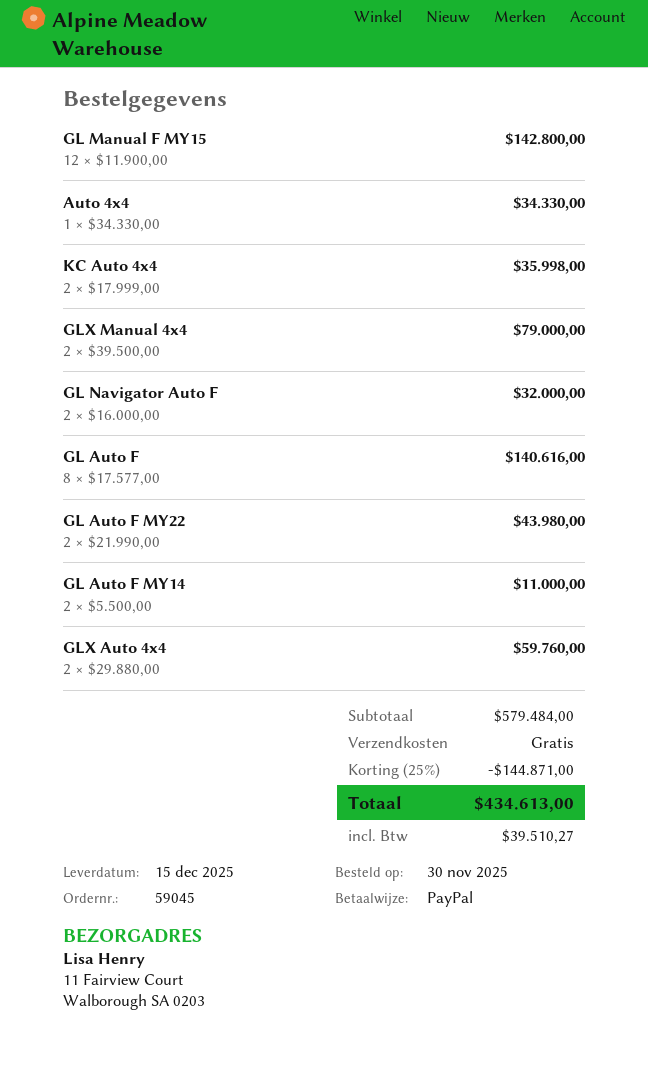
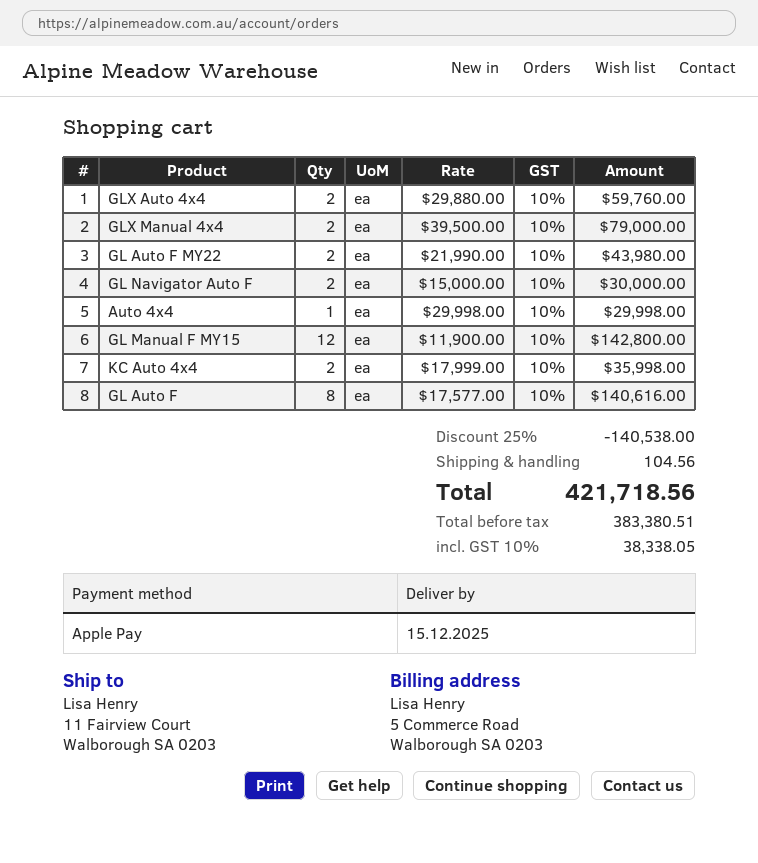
payment method: PayPal -> Apple Pay
Auto 4x4: 1 x 34330.00 = 34330.00 -> 1 x 29998.00 = 29998.00
GL Navigator Auto F: 2 x 16000.00 = 32000.00 -> 2 x 15000.00 = 30000.00
GL Auto F MY14: 2 x 5500.00 = 11000.00 -> none
discount: 25% = 144871.00 -> 25% = 140538.00
shipping: 0.00 -> 104.56
tax: 39510.27 -> 38338.05
total: 434613.00 -> 421718.56

